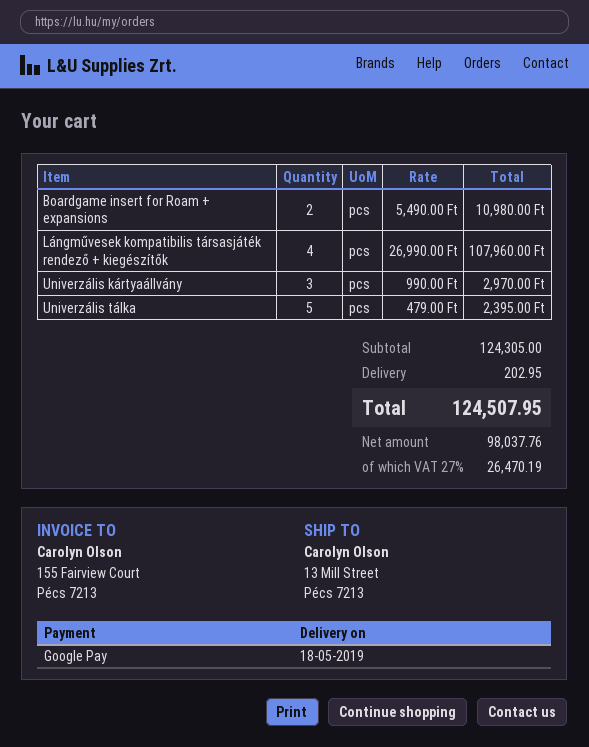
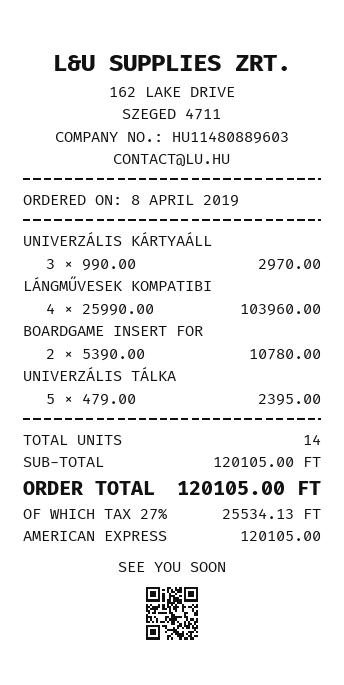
payment method: Google Pay -> American Express
Boardgame insert for Roam + expansions: 2 x 5490.00 = 10980.00 -> 2 x 5390.00 = 10780.00
Lángművesek kompatibilis társasjáték rendező + kiegészítők: 4 x 26990.00 = 107960.00 -> 4 x 25990.00 = 103960.00
subtotal: 124305.00 -> 120105.00
shipping: 202.95 -> none
tax: 27% = 26470.19 -> 27% = 25534.13
total: 124507.95 -> 120105.00

